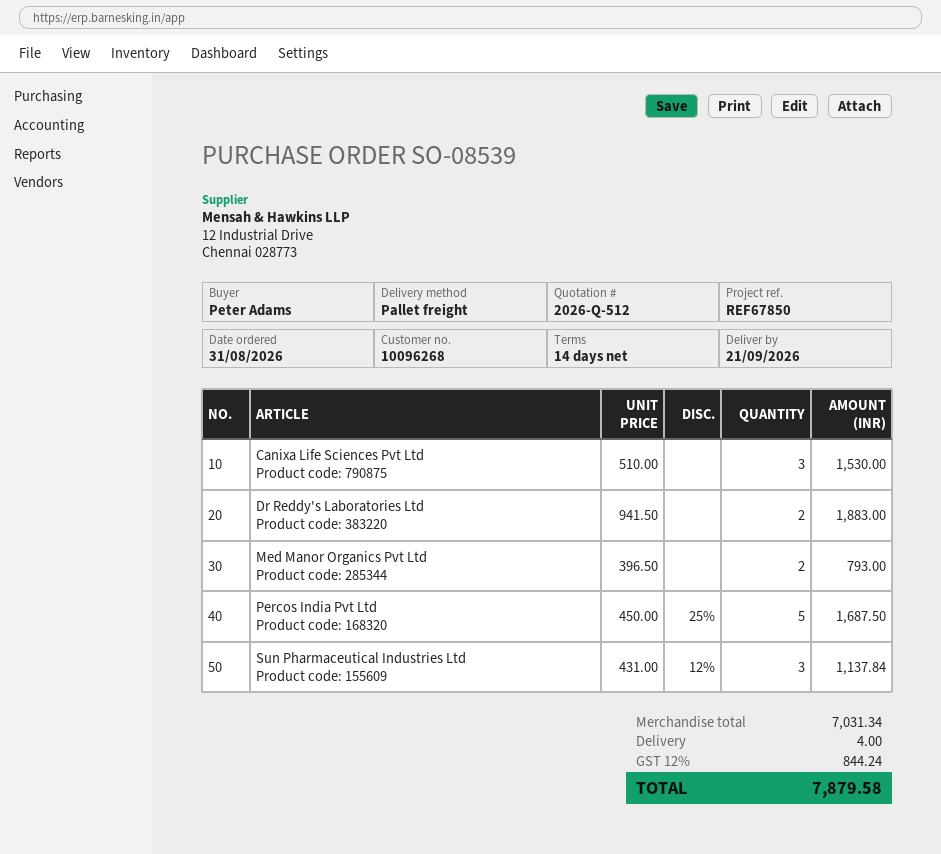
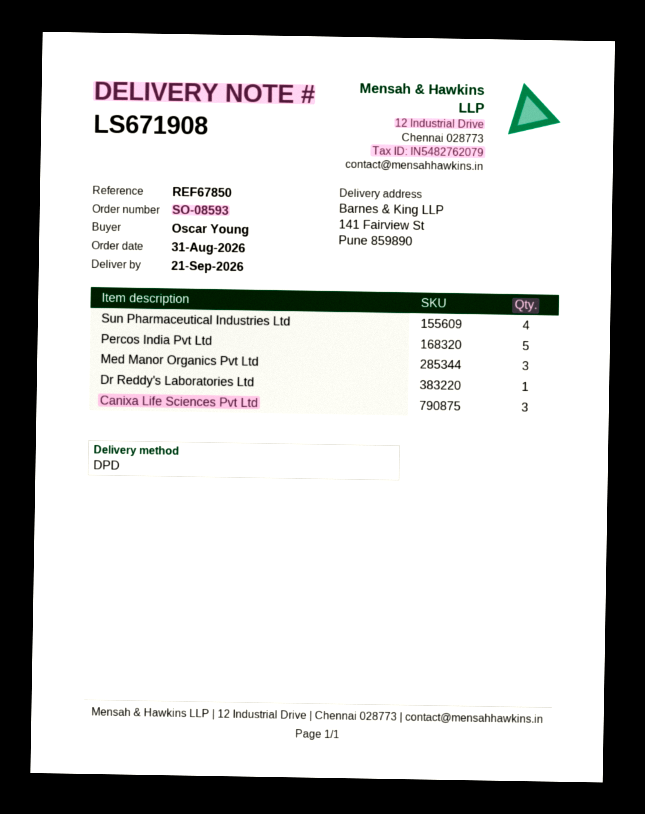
order number: SO-08539 -> SO-08593
ordered by: Peter Adams -> Oscar Young
shipping method: pallet freight -> DPD
Dr Reddy's Laboratories Ltd: 2 -> 1
Med Manor Organics Pvt Ltd: 2 -> 3
Sun Pharmaceutical Industries Ltd: 3 -> 4

